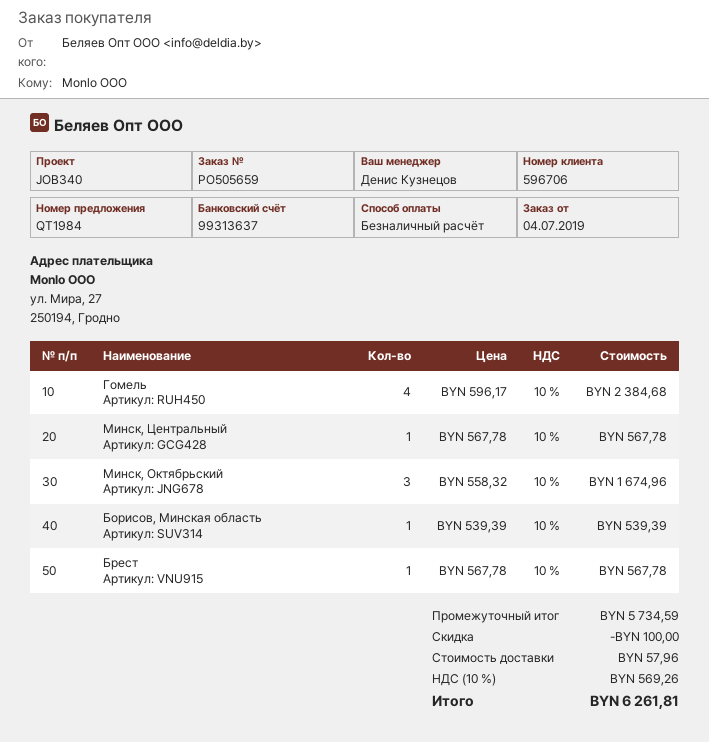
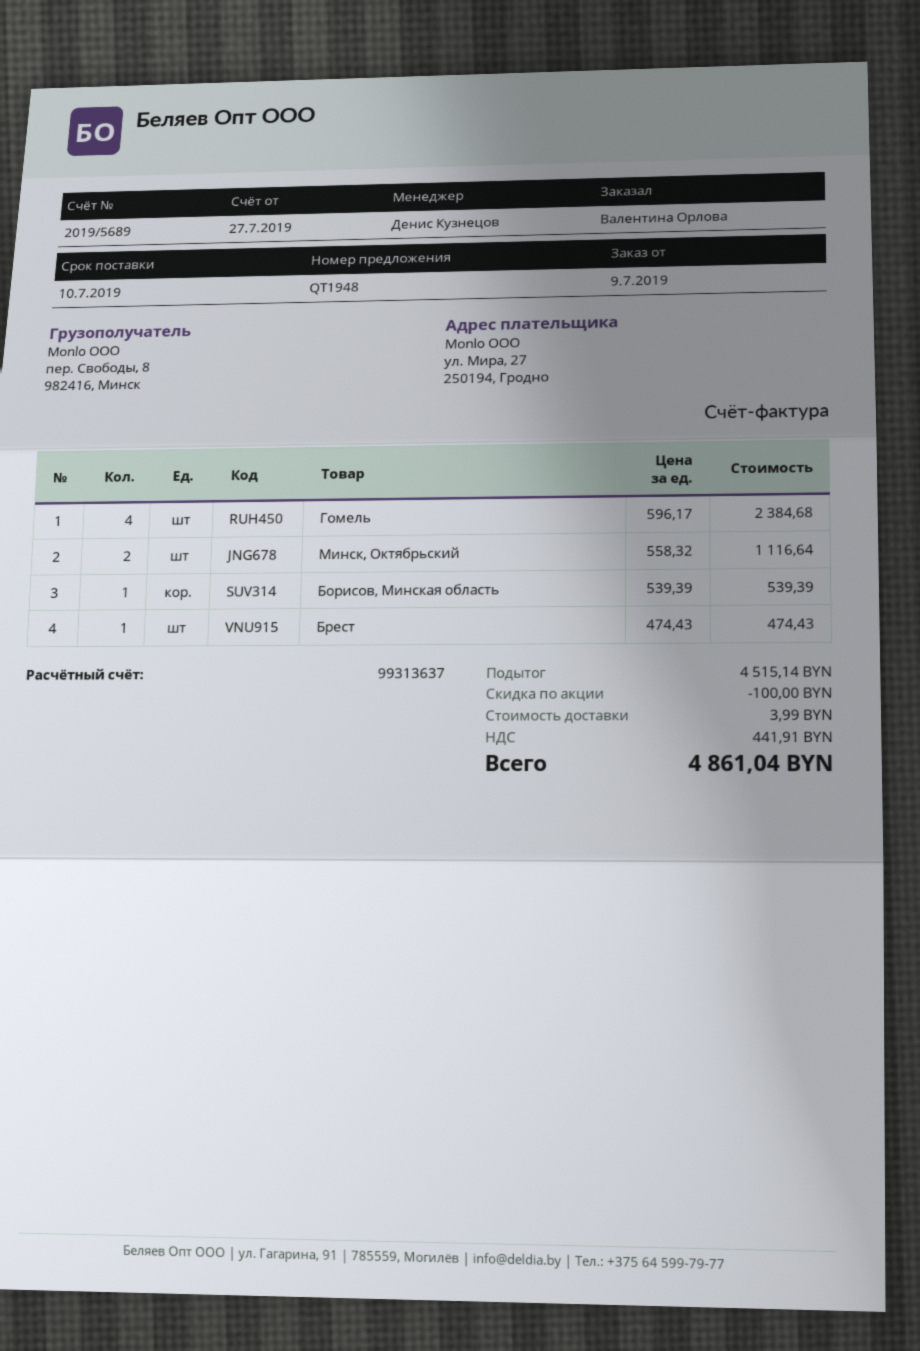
quote number: QT1984 -> QT1948
order date: 2019-07-04 -> 2019-07-09
Минск, Центральный: 1 x 567.78 = 567.78 -> none
Минск, Октябрьский: 3 x 558.32 = 1674.96 -> 2 x 558.32 = 1116.64
Брест: 1 x 567.78 = 567.78 -> 1 x 474.43 = 474.43
subtotal: 5734.59 -> 4515.14
shipping: 57.96 -> 3.99
tax: 569.26 -> 441.91
total: 6261.81 -> 4861.04

